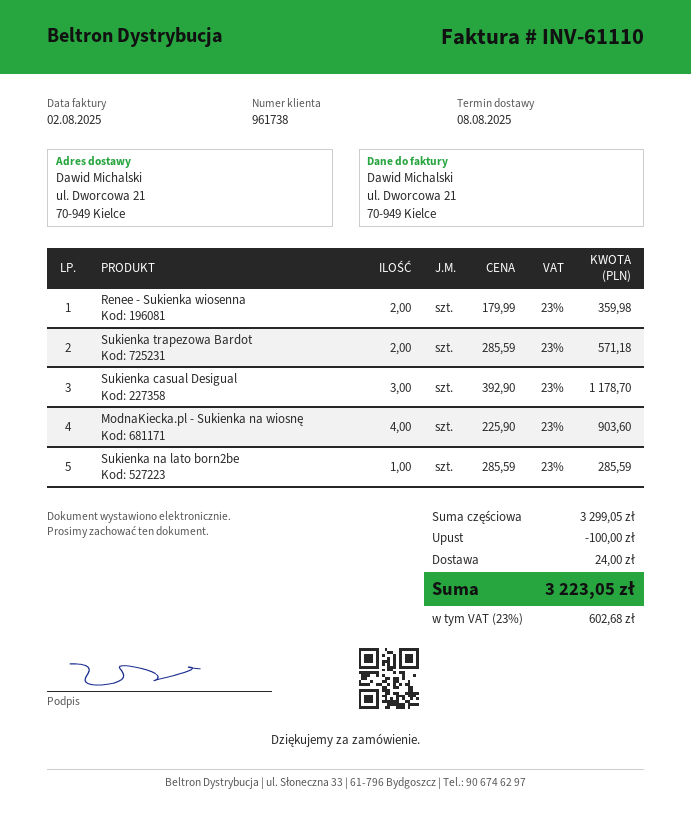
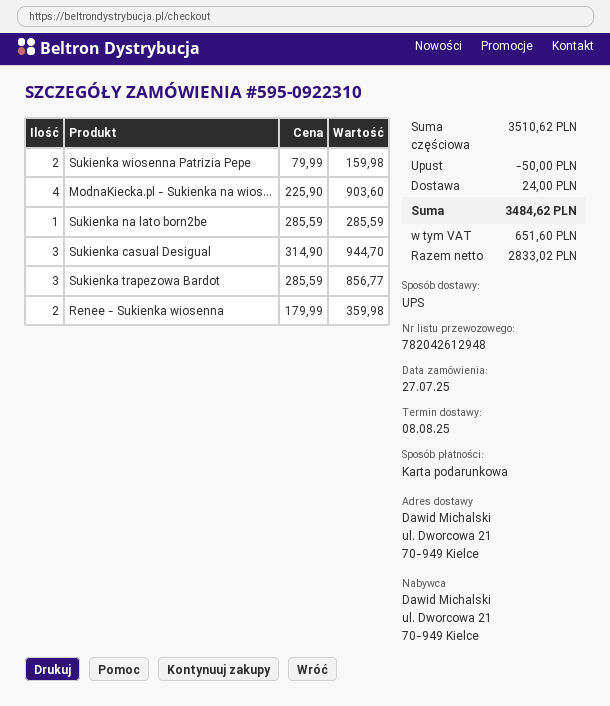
Sukienka trapezowa Bardot: 2 x 285.59 = 571.18 -> 3 x 285.59 = 856.77
Sukienka casual Desigual: 3 x 392.90 = 1178.70 -> 3 x 314.90 = 944.70
Sukienka wiosenna Patrizia Pepe: none -> 2 x 79.99 = 159.98
subtotal: 3299.05 -> 3510.62
discount: 100.00 -> 50.00
tax: 602.68 -> 651.60
total: 3223.05 -> 3484.62

